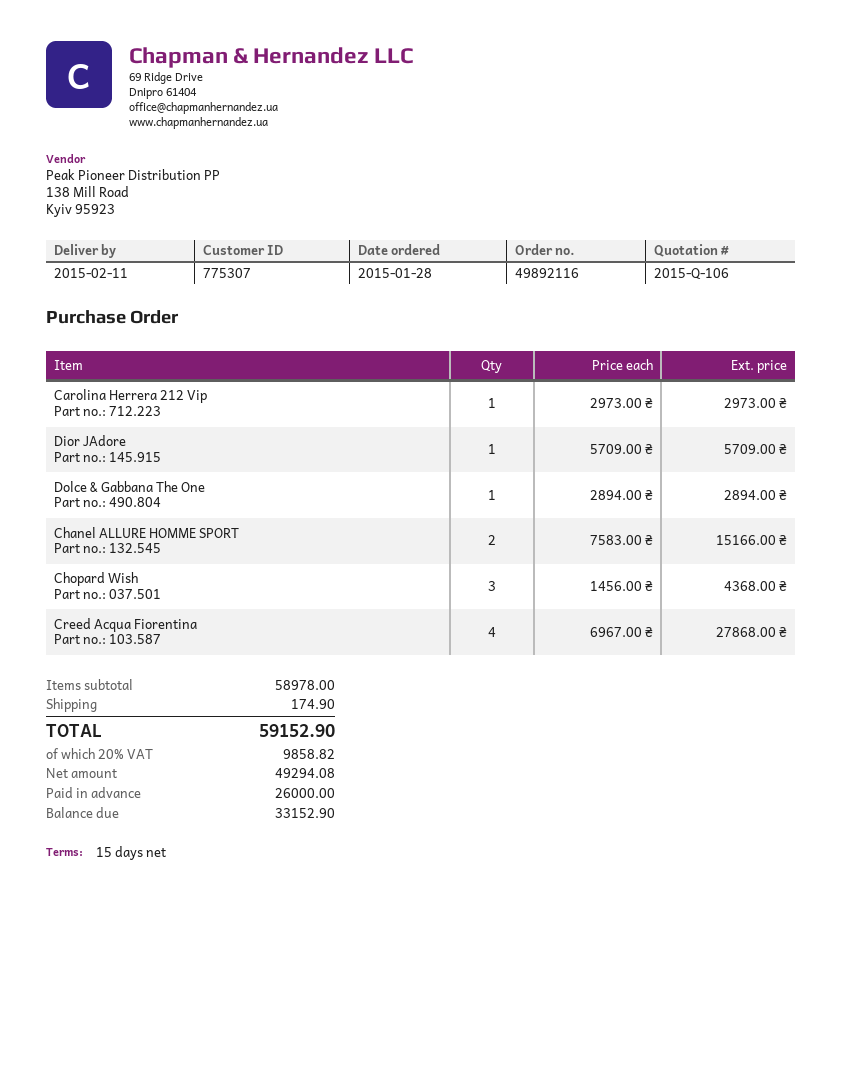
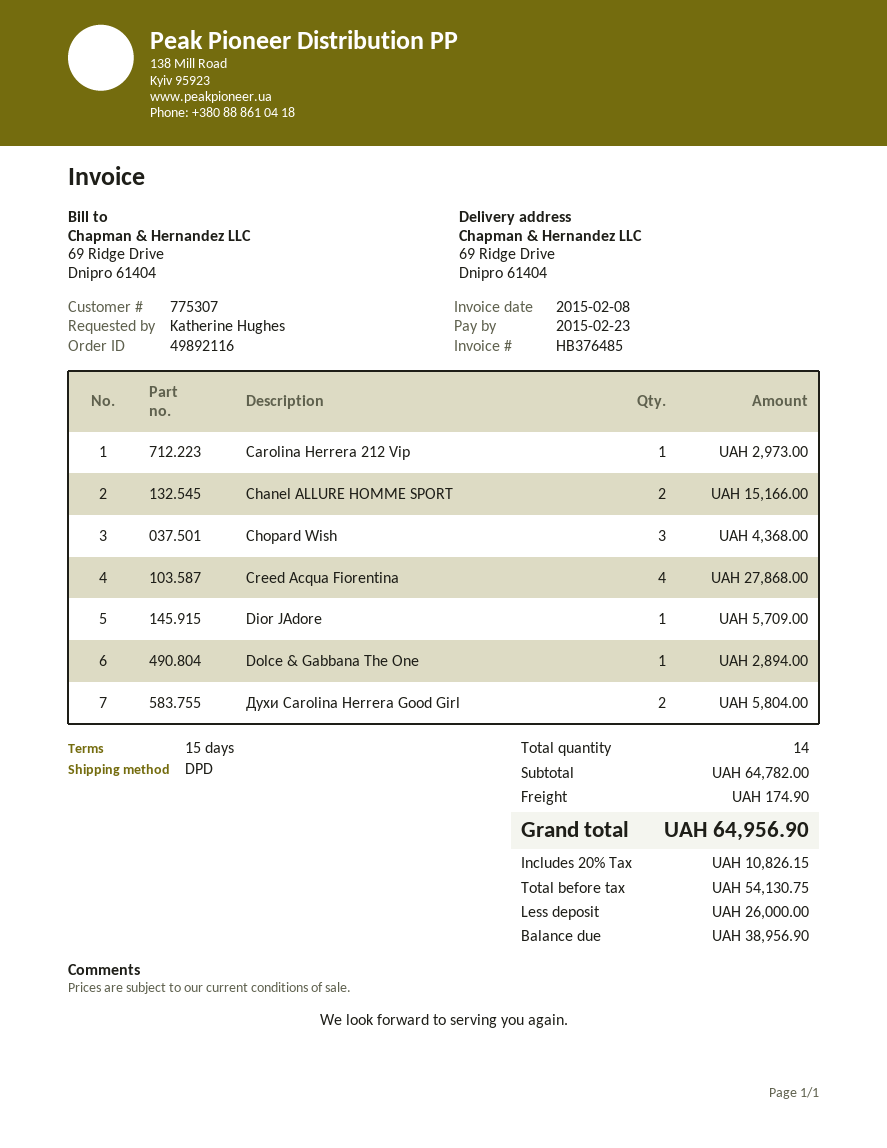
Духи Carolina Herrera Good Girl: none -> 2 for 5804.00
subtotal: 58978.00 -> 64782.00
net: 49294.08 -> 54130.75
tax: 20% = 9858.82 -> 20% = 10826.15
total: 59152.90 -> 64956.90
balance: 33152.90 -> 38956.90

